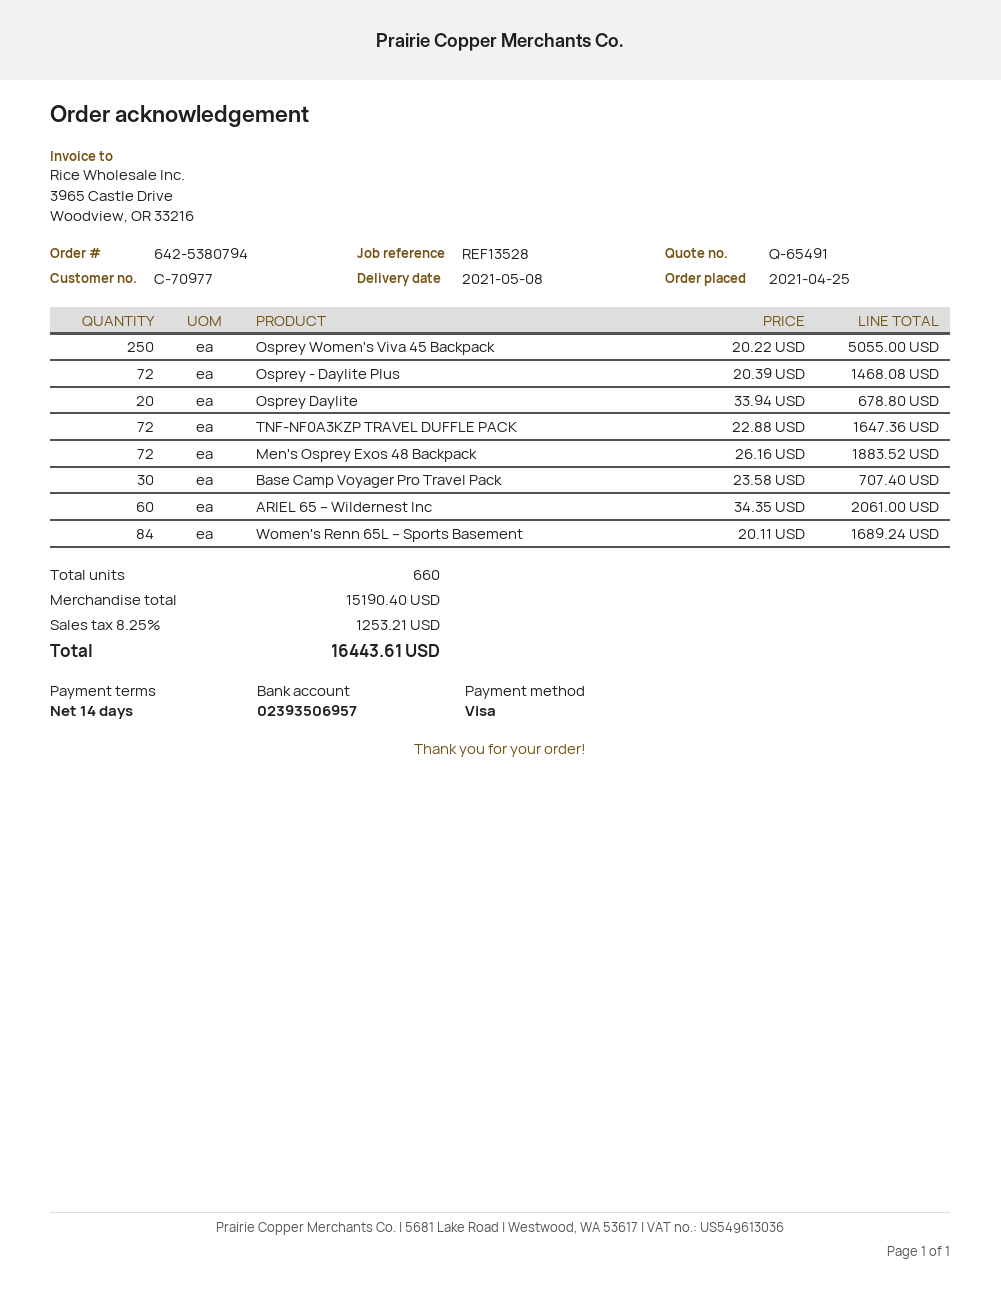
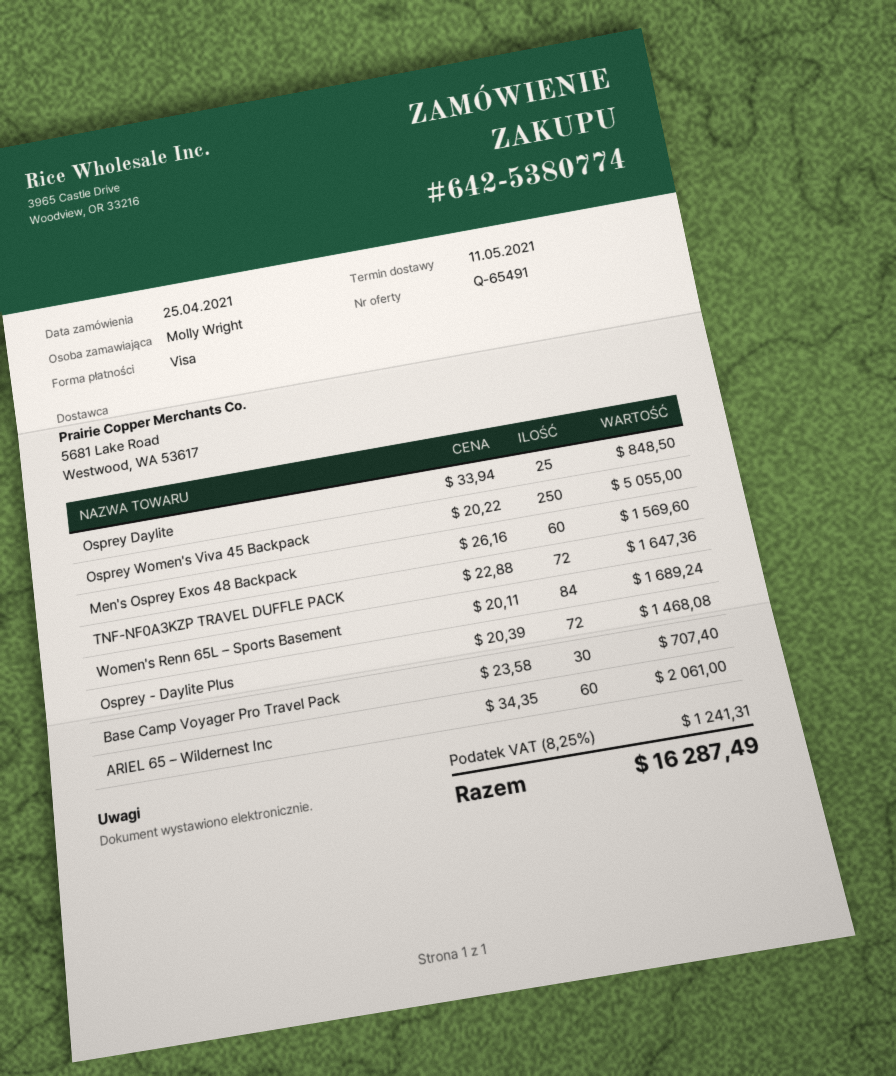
order number: 642-5380794 -> 642-5380774
delivery date: 2021-05-08 -> 2021-05-11
Osprey Daylite: 20 x 33.94 = 678.80 -> 25 x 33.94 = 848.50
Men's Osprey Exos 48 Backpack: 72 x 26.16 = 1883.52 -> 60 x 26.16 = 1569.60
tax: 8.25% = 1253.21 -> 8.25% = 1241.31
total: 16443.61 -> 16287.49

